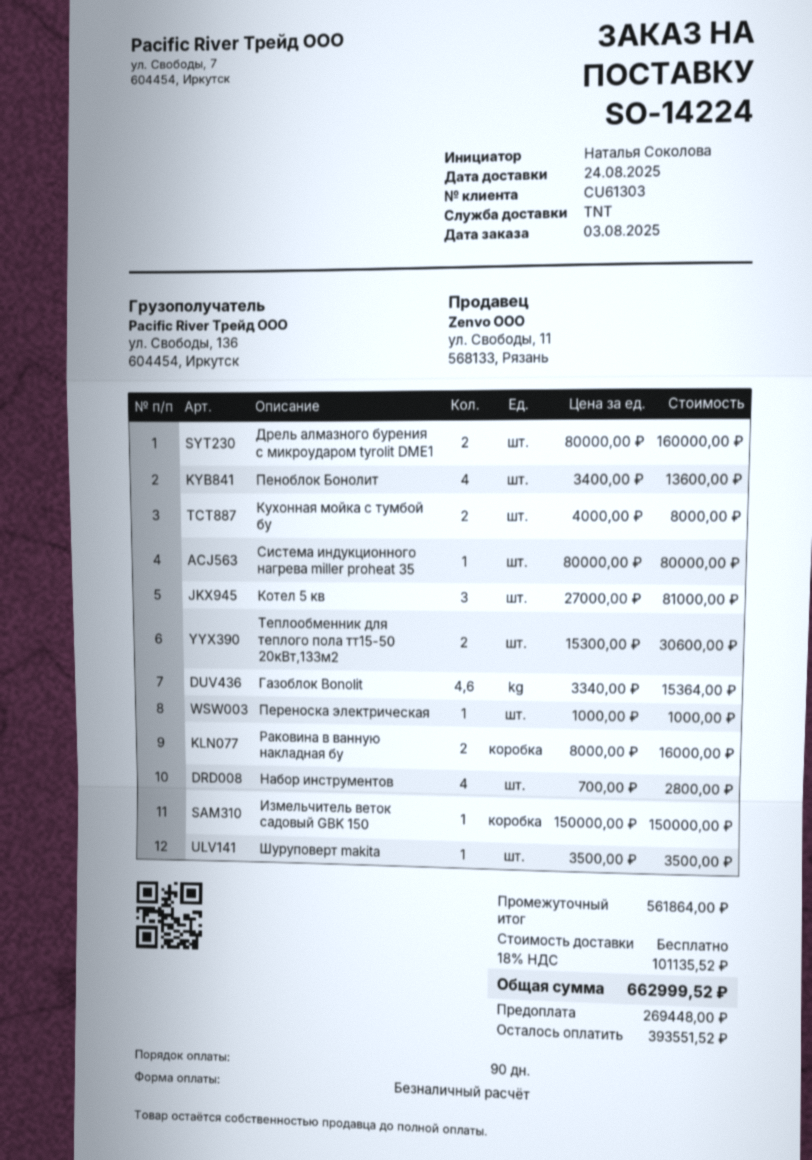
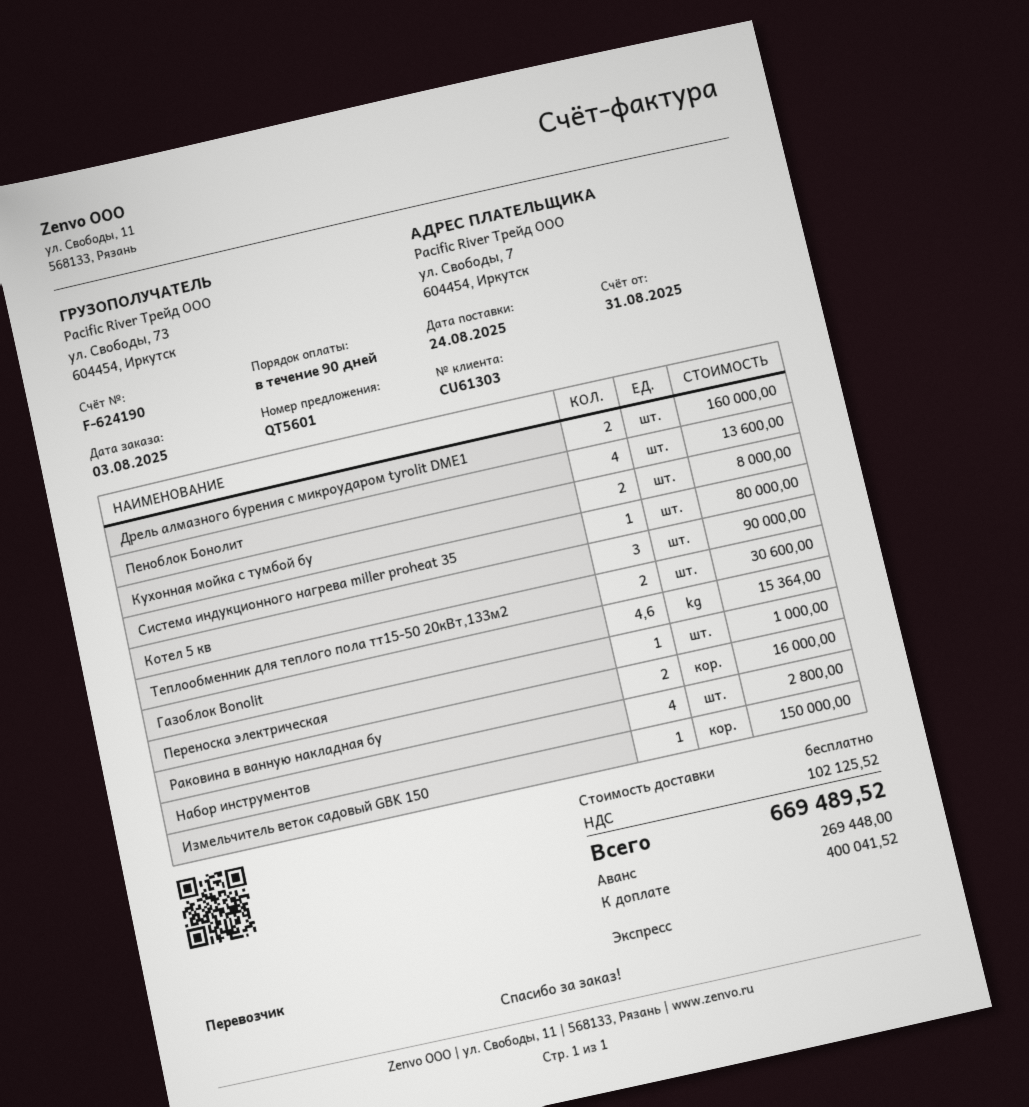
shipping method: TNT -> express
ship to: ул. Свободы, 136, 604454, Иркутск -> ул. Свободы, 73, 604454, Иркутск
Котел 5 кв: 3 for 81000.00 -> 3 for 90000.00
Шуруповерт makita: 1 for 3500.00 -> none
tax: 101135.52 -> 102125.52
total: 662999.52 -> 669489.52
balance: 393551.52 -> 400041.52

